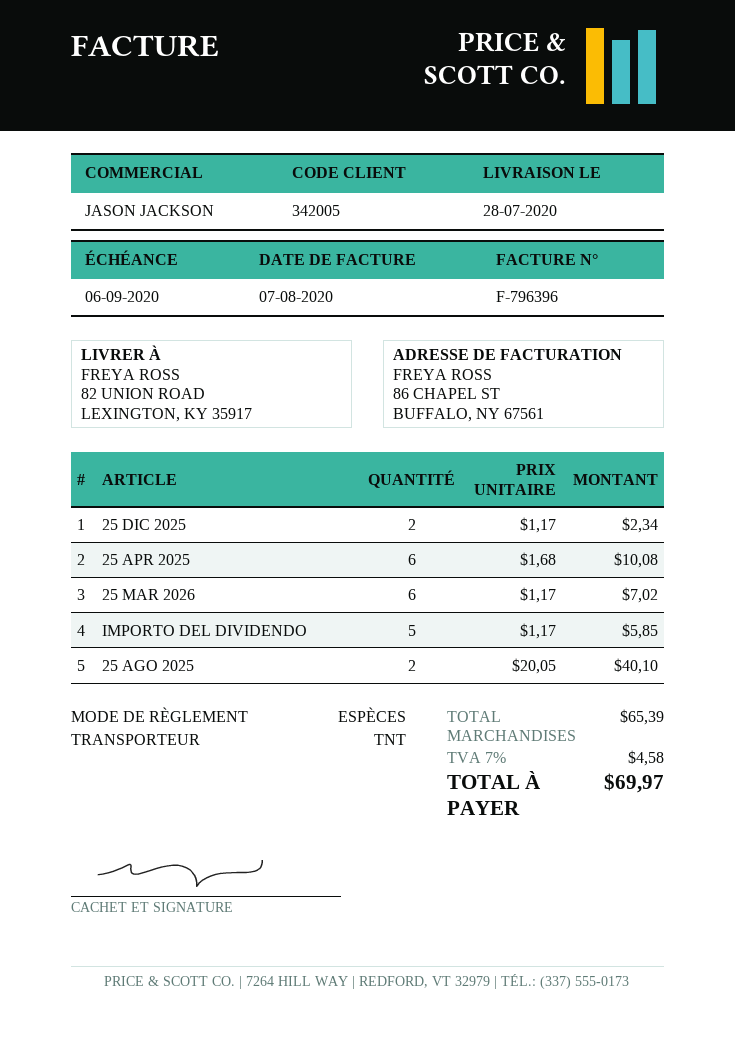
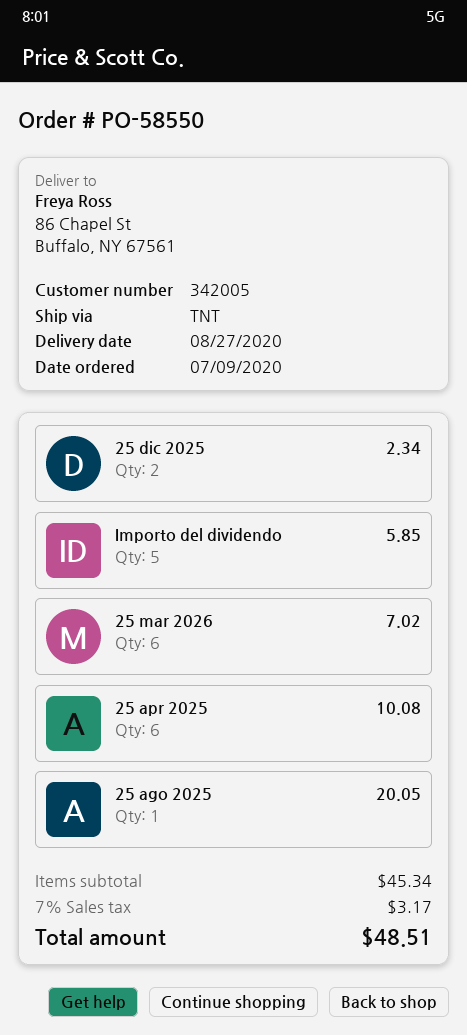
delivery date: 2020-07-28 -> 2020-08-27
ship to: 82 UNION ROAD, LEXINGTON, KY 35917 -> 86 Chapel St, Buffalo, NY 67561
25 AGO 2025: 2 for 40.10 -> 1 for 20.05
subtotal: 65.39 -> 45.34
tax: 7% = 4.58 -> 7% = 3.17
total: 69.97 -> 48.51

